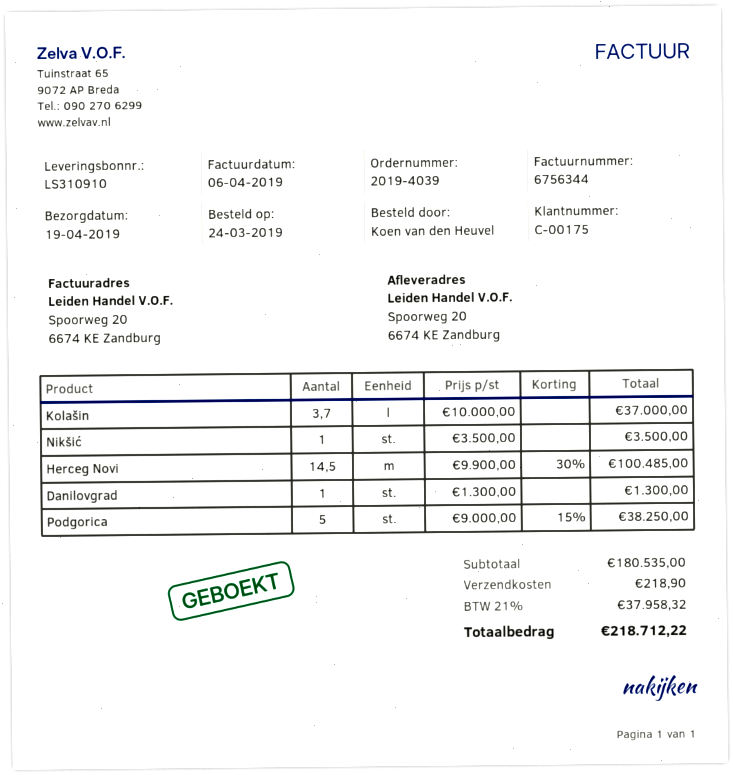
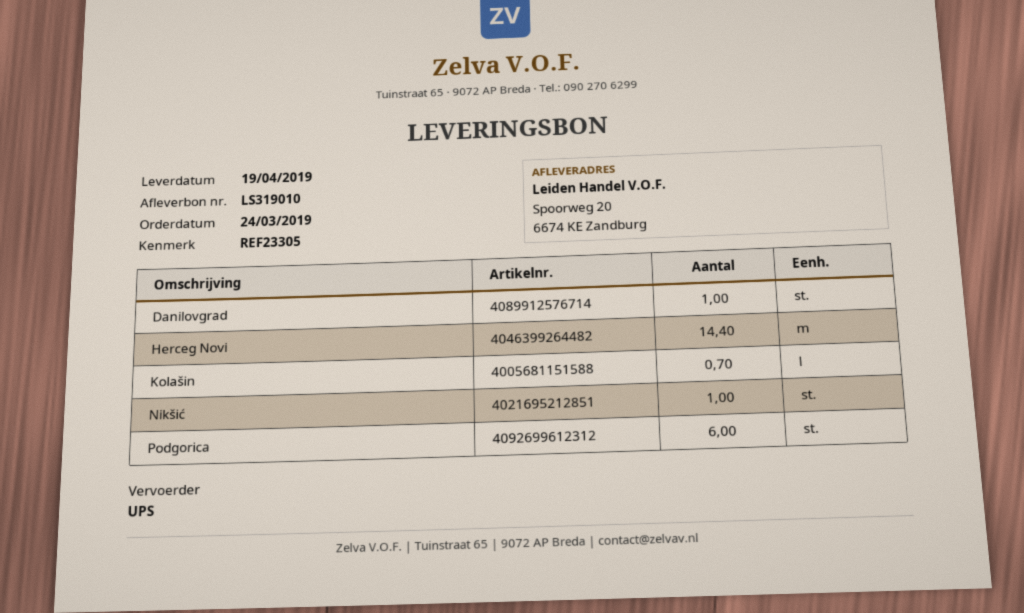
delivery note number: LS310910 -> LS319010
Kolašin: 3.7 -> 0.7
Herceg Novi: 14.5 -> 14.4
Podgorica: 5 -> 6

